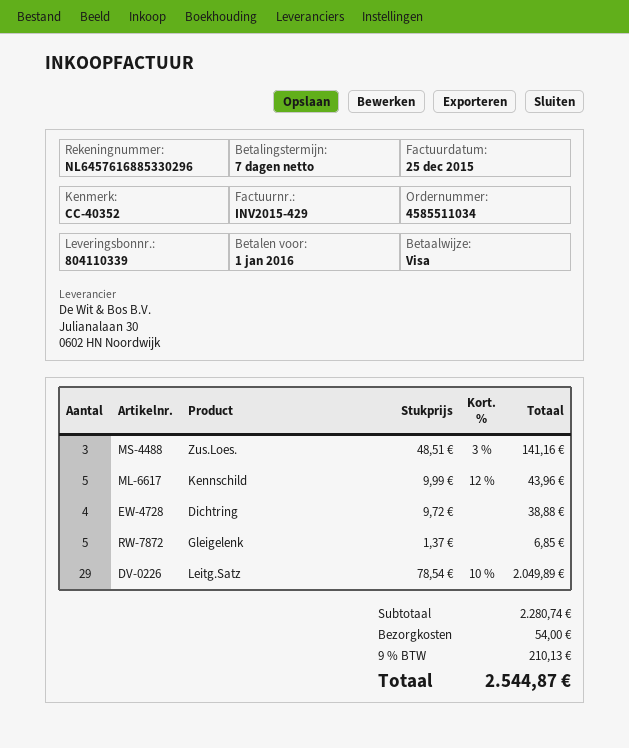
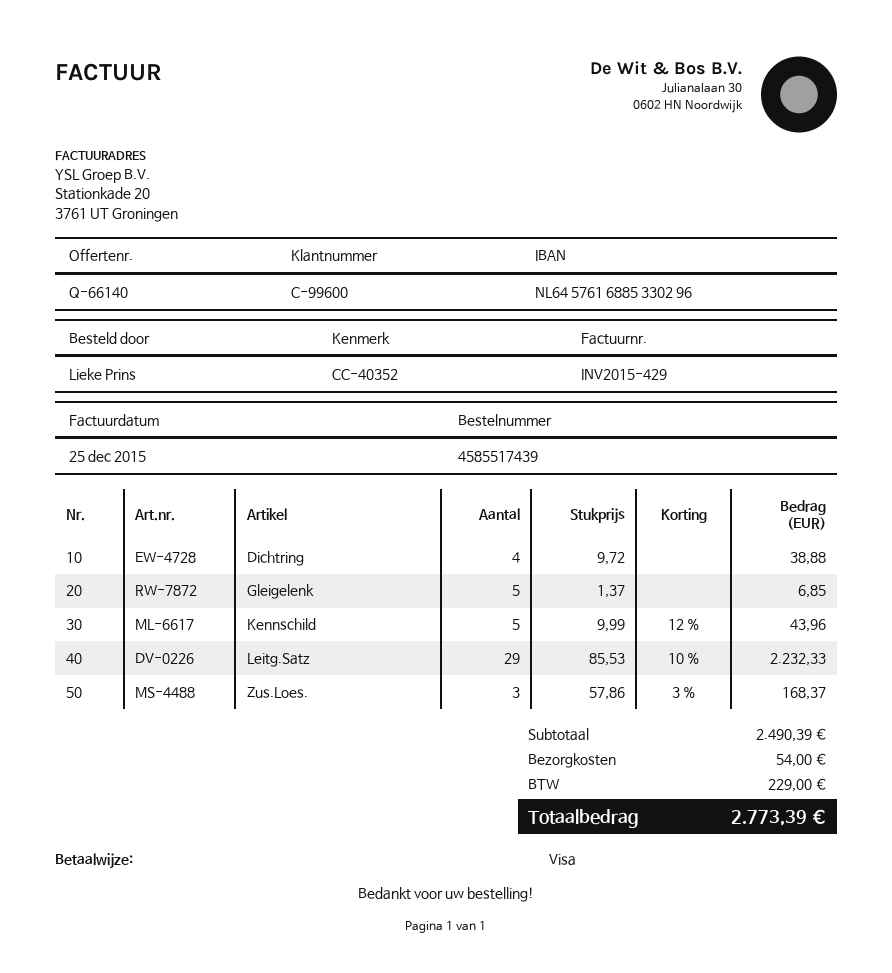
order number: 4585511034 -> 4585517439
Zus.Loes.: 3 x 48.51 - 3% = 141.16 -> 3 x 57.86 - 3% = 168.37
Leitg.Satz: 29 x 78.54 - 10% = 2049.89 -> 29 x 85.53 - 10% = 2232.33
subtotal: 2280.74 -> 2490.39
tax: 210.13 -> 229.00
total: 2544.87 -> 2773.39

